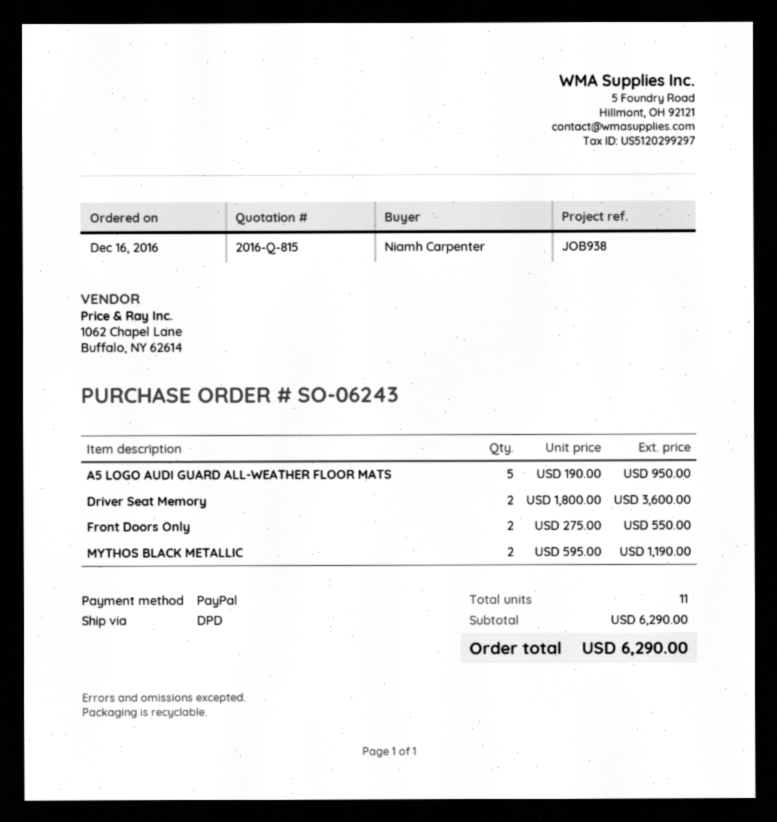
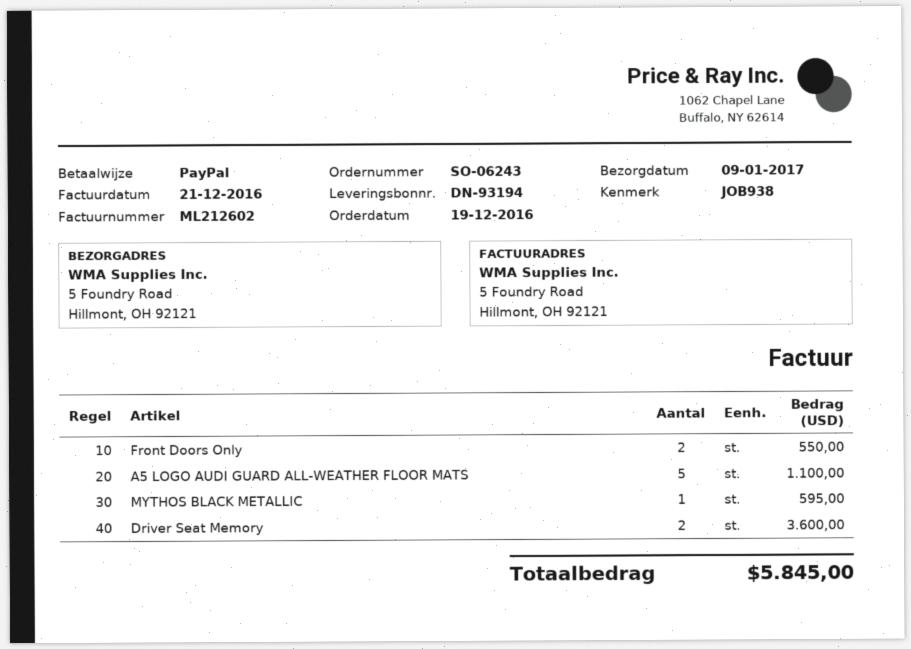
order date: 2016-12-16 -> 2016-12-19
A5 LOGO AUDI GUARD ALL-WEATHER FLOOR MATS: 5 for 950.00 -> 5 for 1100.00
MYTHOS BLACK METALLIC: 2 for 1190.00 -> 1 for 595.00
total: 6290.00 -> 5845.00

